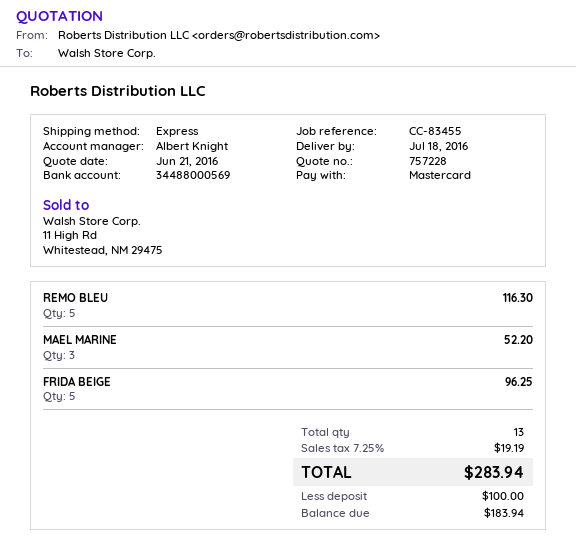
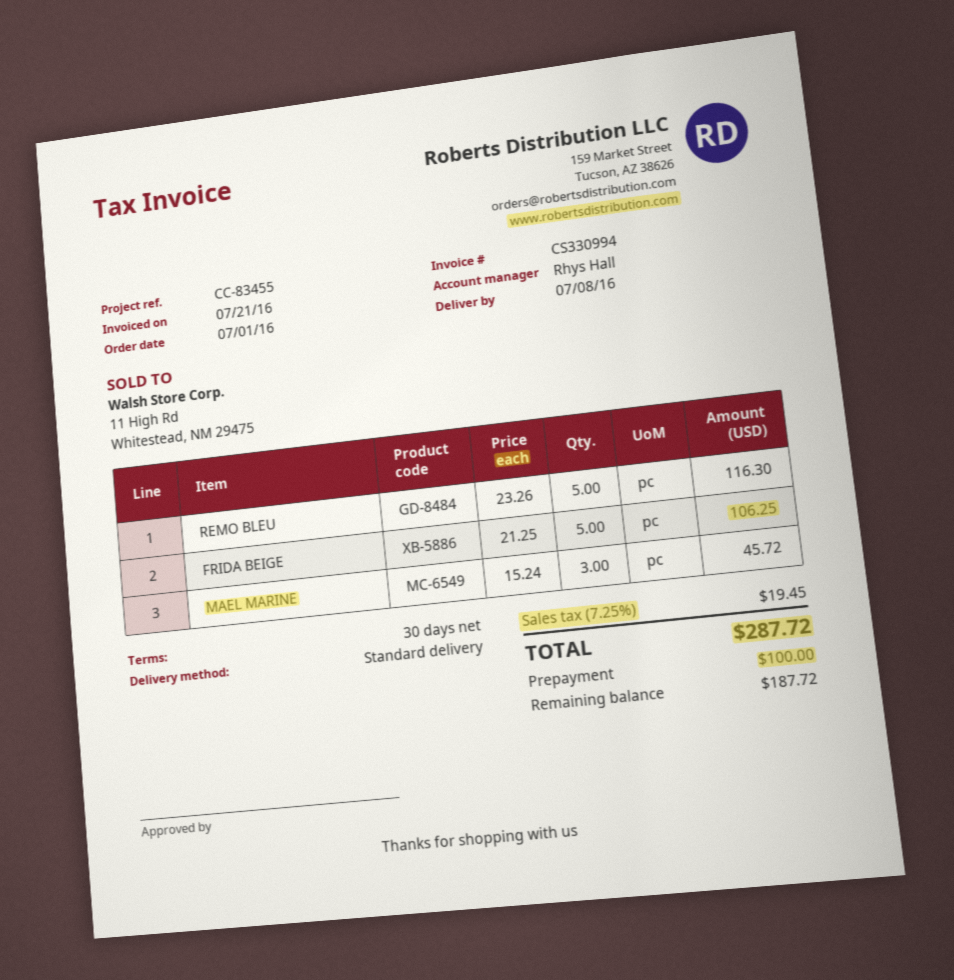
delivery date: 2016-07-18 -> 2016-07-08
sales rep: Albert Knight -> Rhys Hall
shipping method: express -> standard
MAEL MARINE: 3 for 52.20 -> 3 for 45.72
FRIDA BEIGE: 5 for 96.25 -> 5 for 106.25
tax: 7.25% = 19.19 -> 7.25% = 19.45
total: 283.94 -> 287.72
balance: 183.94 -> 187.72

